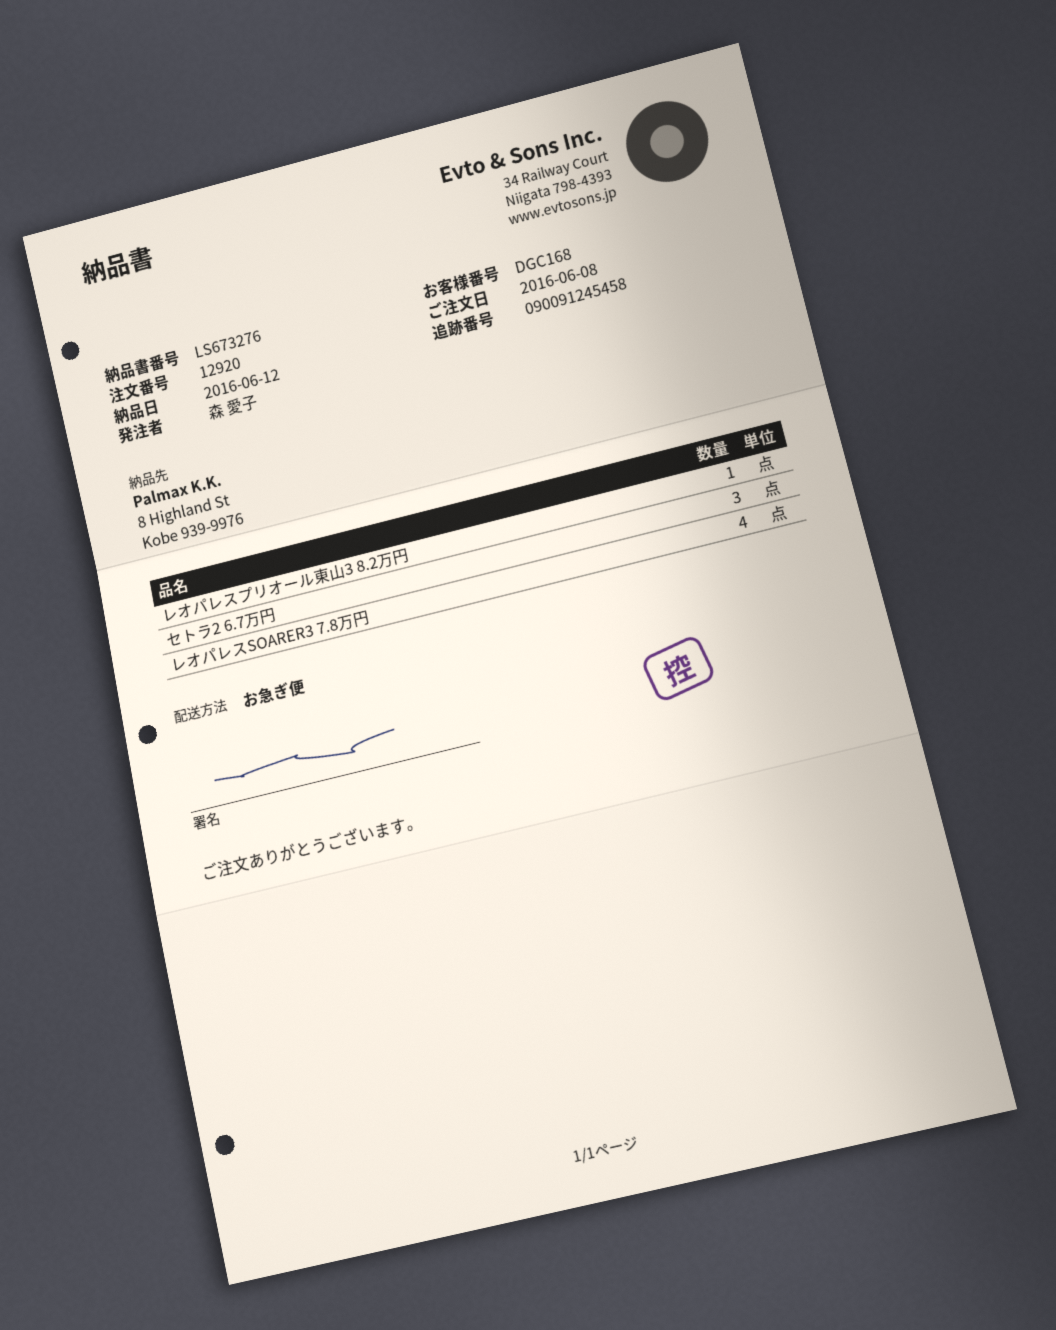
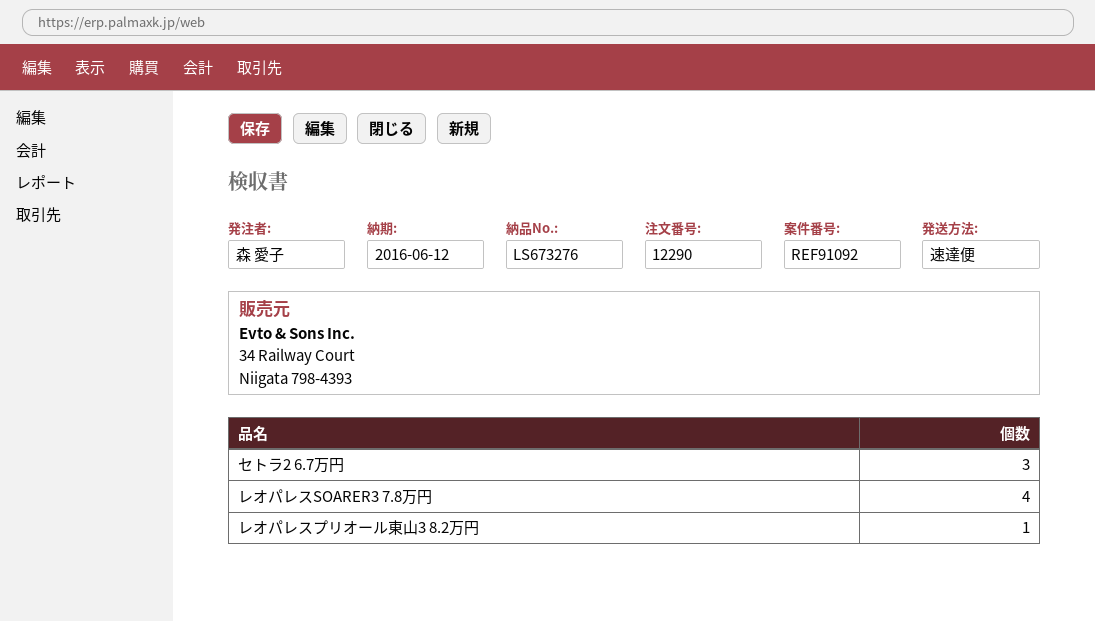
order number: 12920 -> 12290

